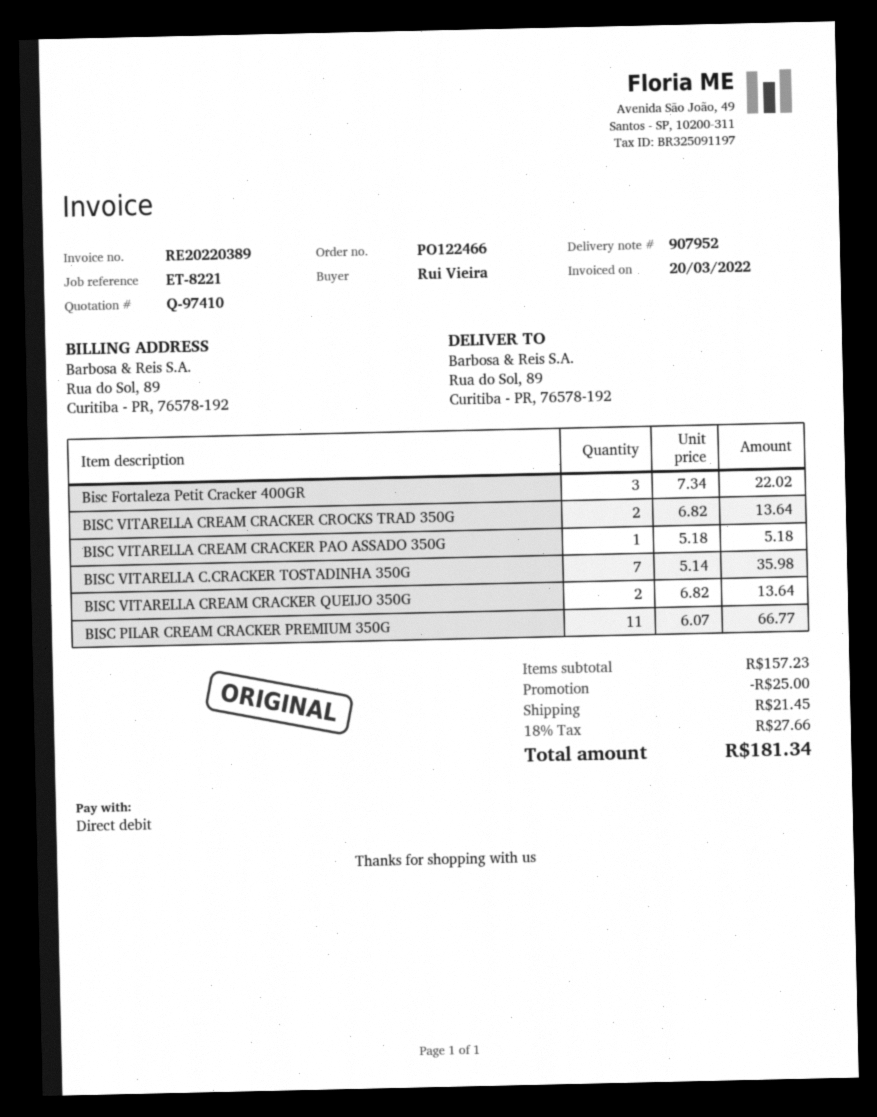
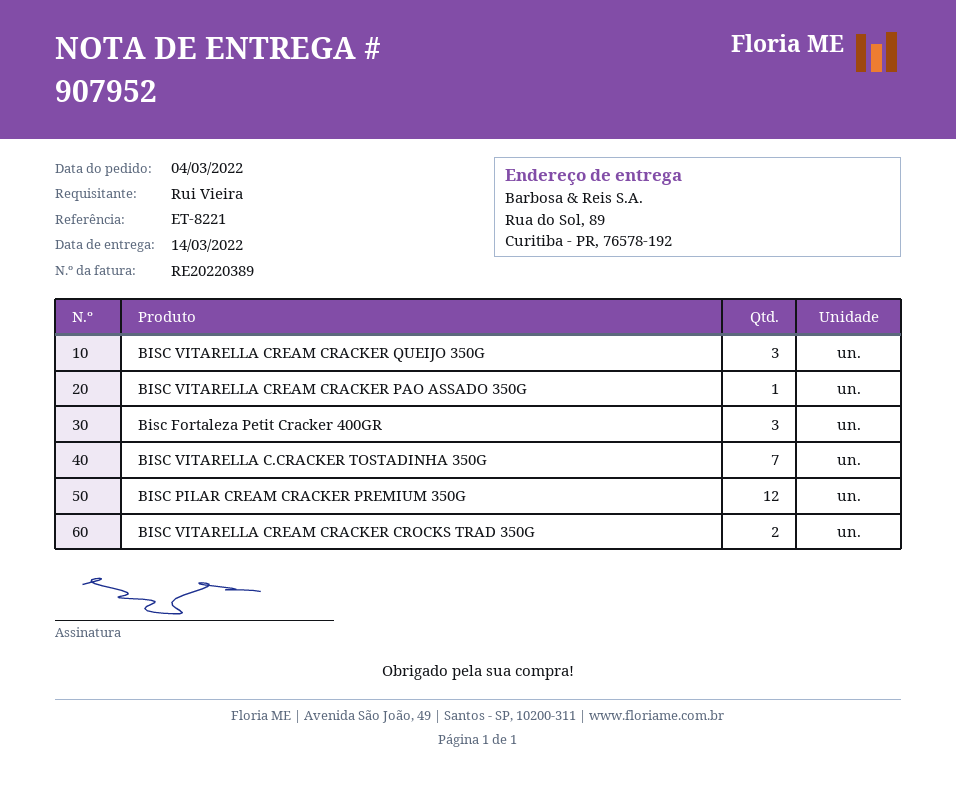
BISC VITARELLA CREAM CRACKER QUEIJO 350G: 2 -> 3
BISC PILAR CREAM CRACKER PREMIUM 350G: 11 -> 12

